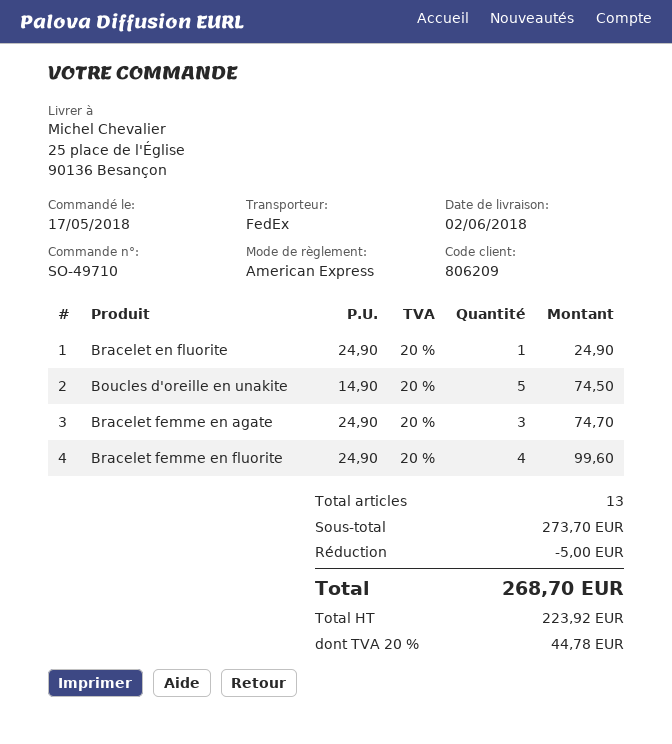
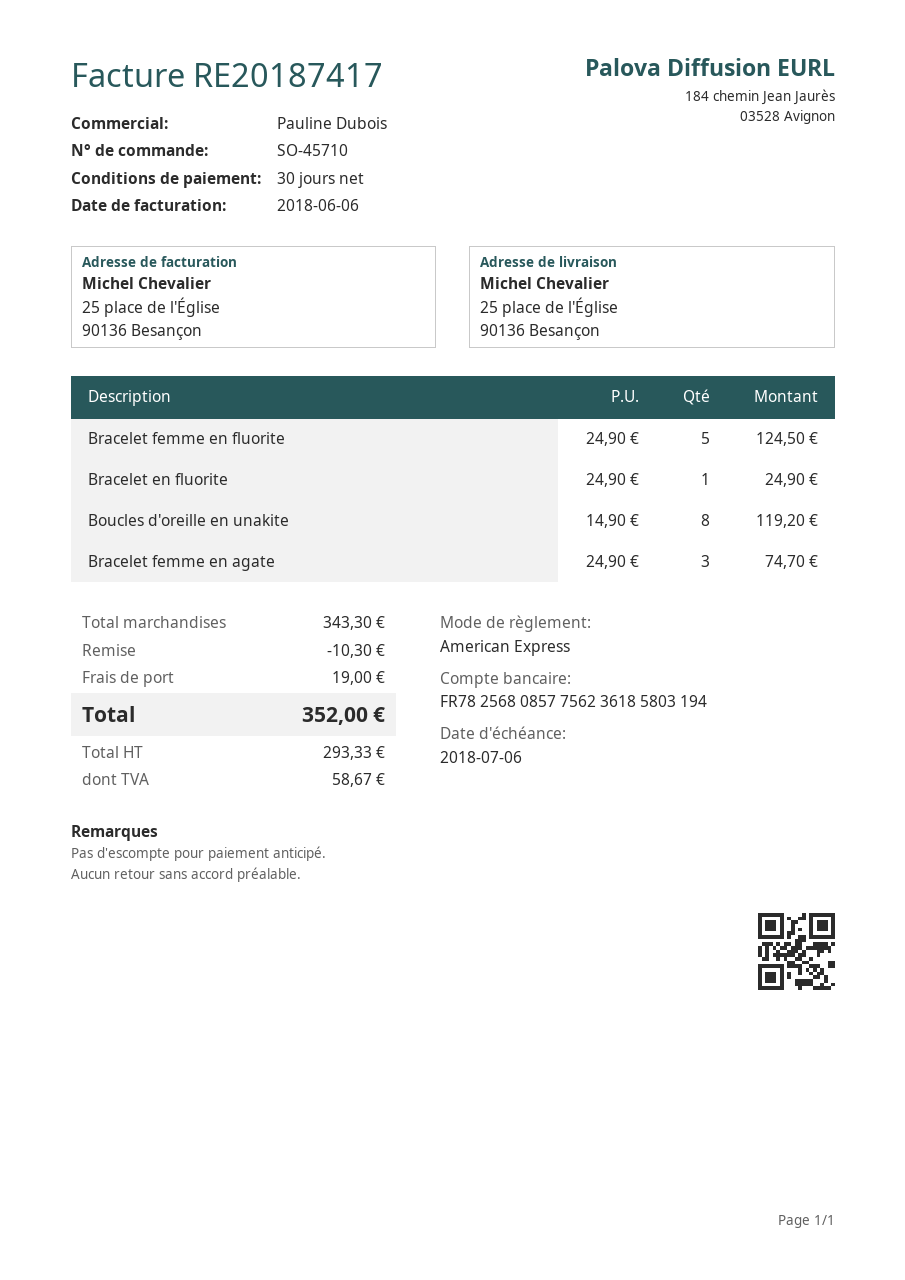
order number: SO-49710 -> SO-45710
Boucles d'oreille en unakite: 5 x 14.90 = 74.50 -> 8 x 14.90 = 119.20
Bracelet femme en fluorite: 4 x 24.90 = 99.60 -> 5 x 24.90 = 124.50
subtotal: 273.70 -> 343.30
discount: 5.00 -> 10.30
shipping: none -> 19.00
net: 223.92 -> 293.33
tax: 44.78 -> 58.67
total: 268.70 -> 352.00

